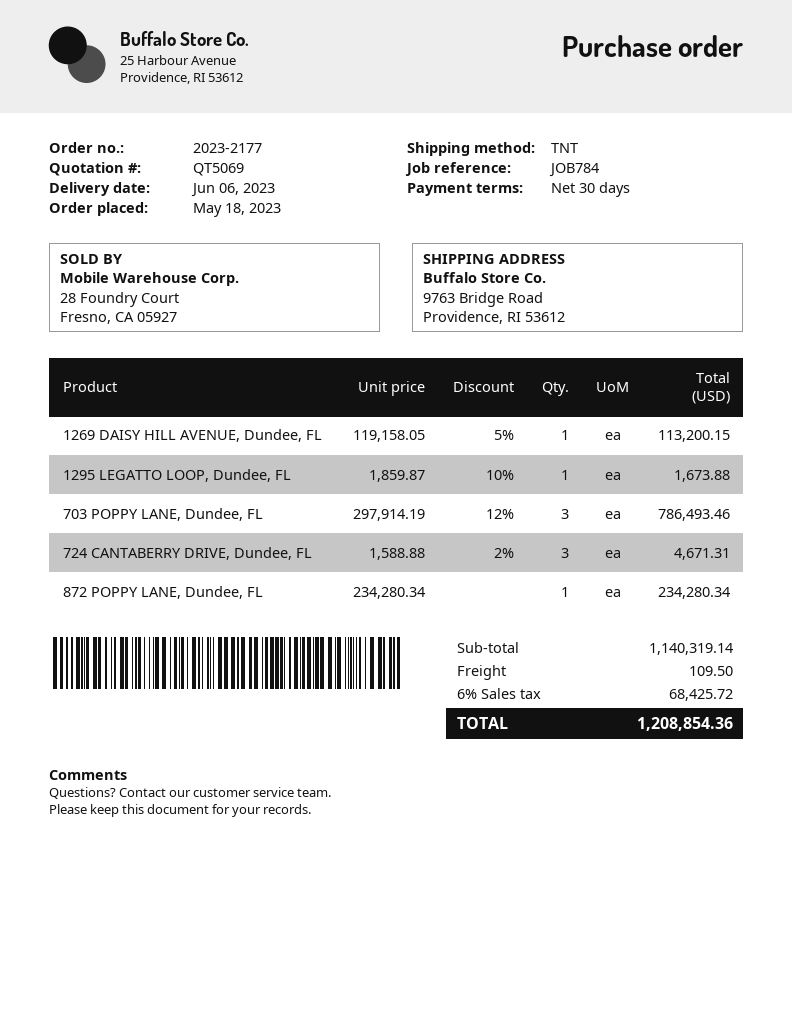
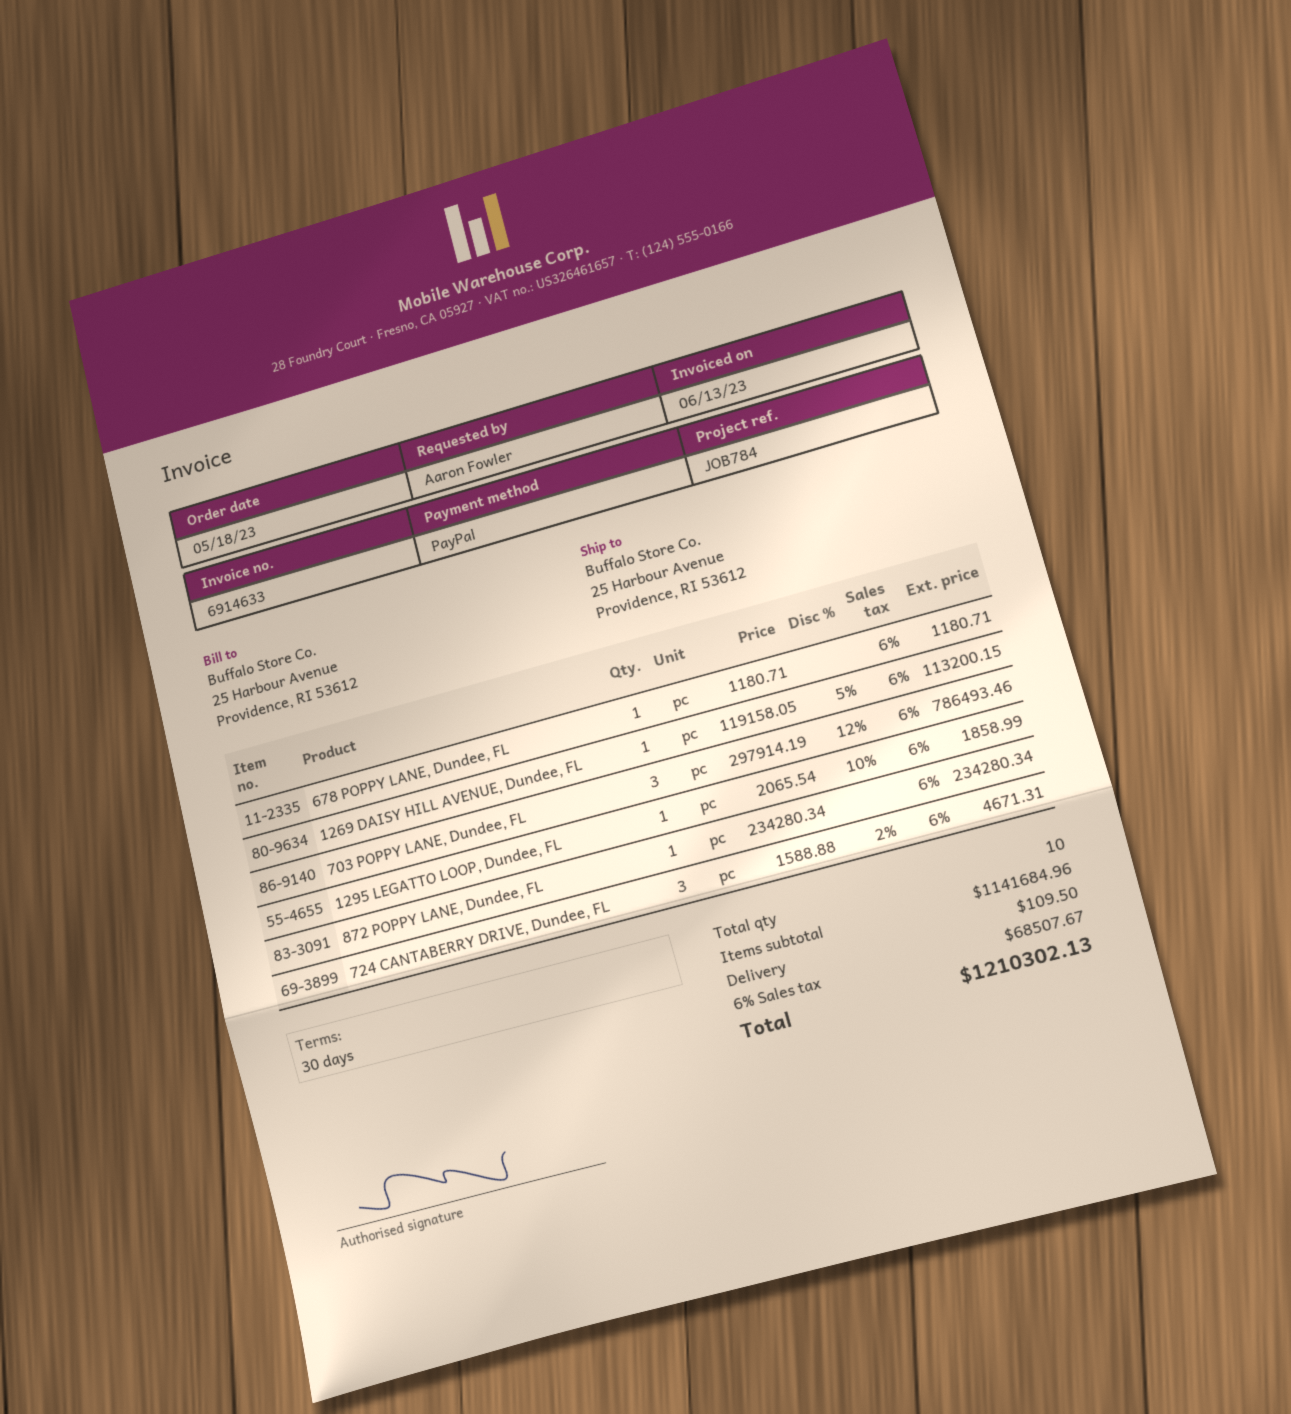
ship to: 9763 Bridge Road, Providence, RI 53612 -> 25 Harbour Avenue, Providence, RI 53612
1295 LEGATTO LOOP, Dundee, FL: 1 x 1859.87 - 10% = 1673.88 -> 1 x 2065.54 - 10% = 1858.99
678 POPPY LANE, Dundee, FL: none -> 1 x 1180.71 = 1180.71
subtotal: 1140319.14 -> 1141684.96
tax: 6% = 68425.72 -> 6% = 68507.67
total: 1208854.36 -> 1210302.13

